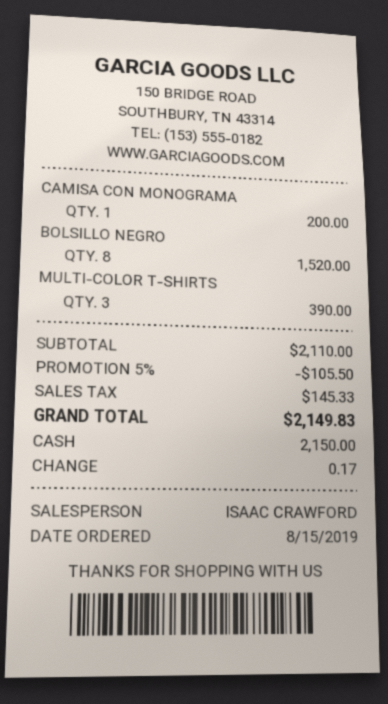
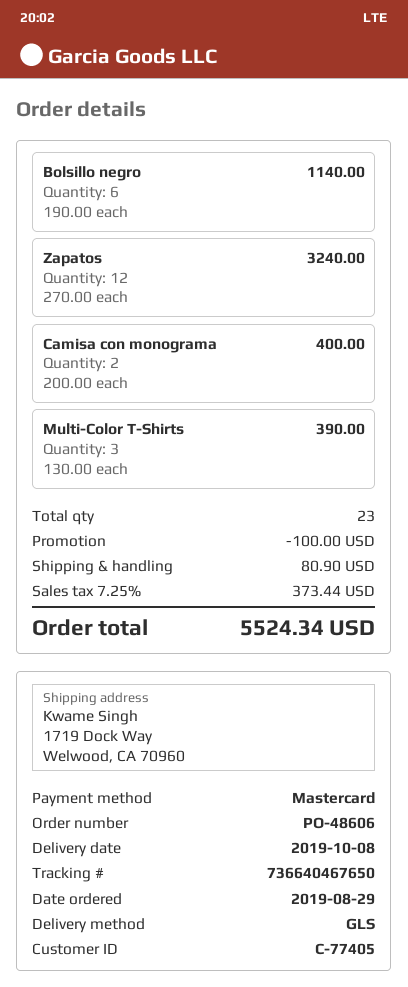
order date: 2019-08-15 -> 2019-08-29
payment method: cash -> Mastercard
CAMISA CON MONOGRAMA: 1 for 200.00 -> 2 for 400.00
BOLSILLO NEGRO: 8 for 1520.00 -> 6 for 1140.00
Zapatos: none -> 12 for 3240.00
discount: 105.50 -> 100.00
shipping: none -> 80.90
tax: 145.33 -> 373.44
total: 2149.83 -> 5524.34

